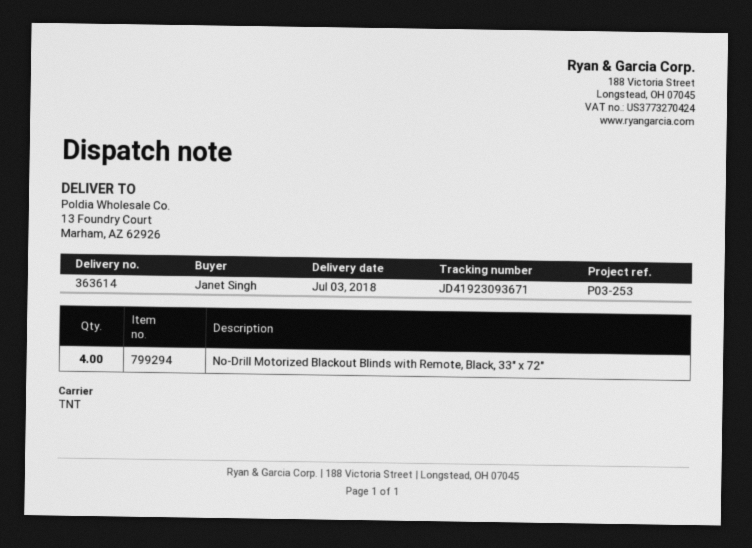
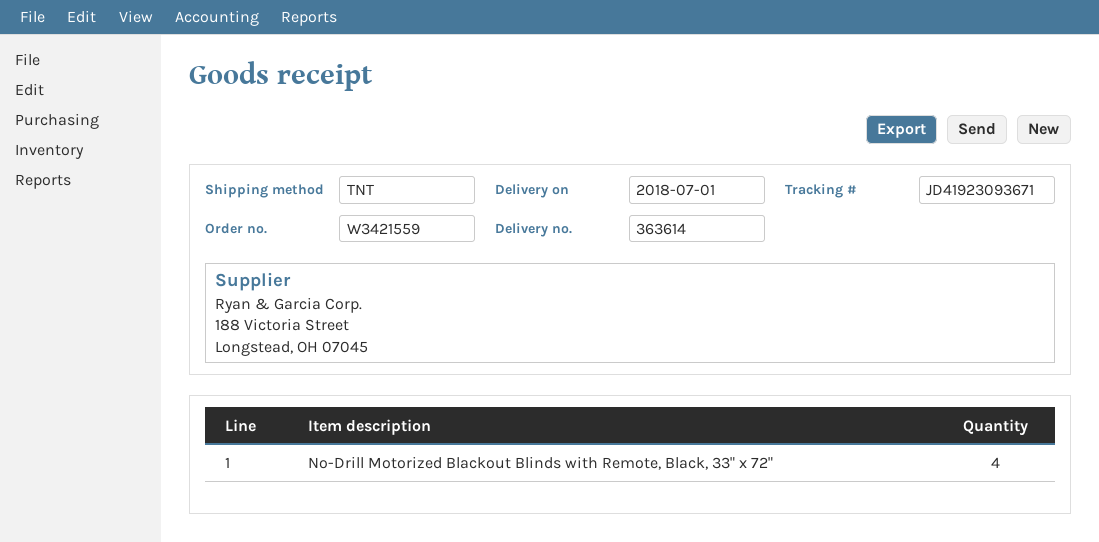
delivery date: 2018-07-03 -> 2018-07-01

